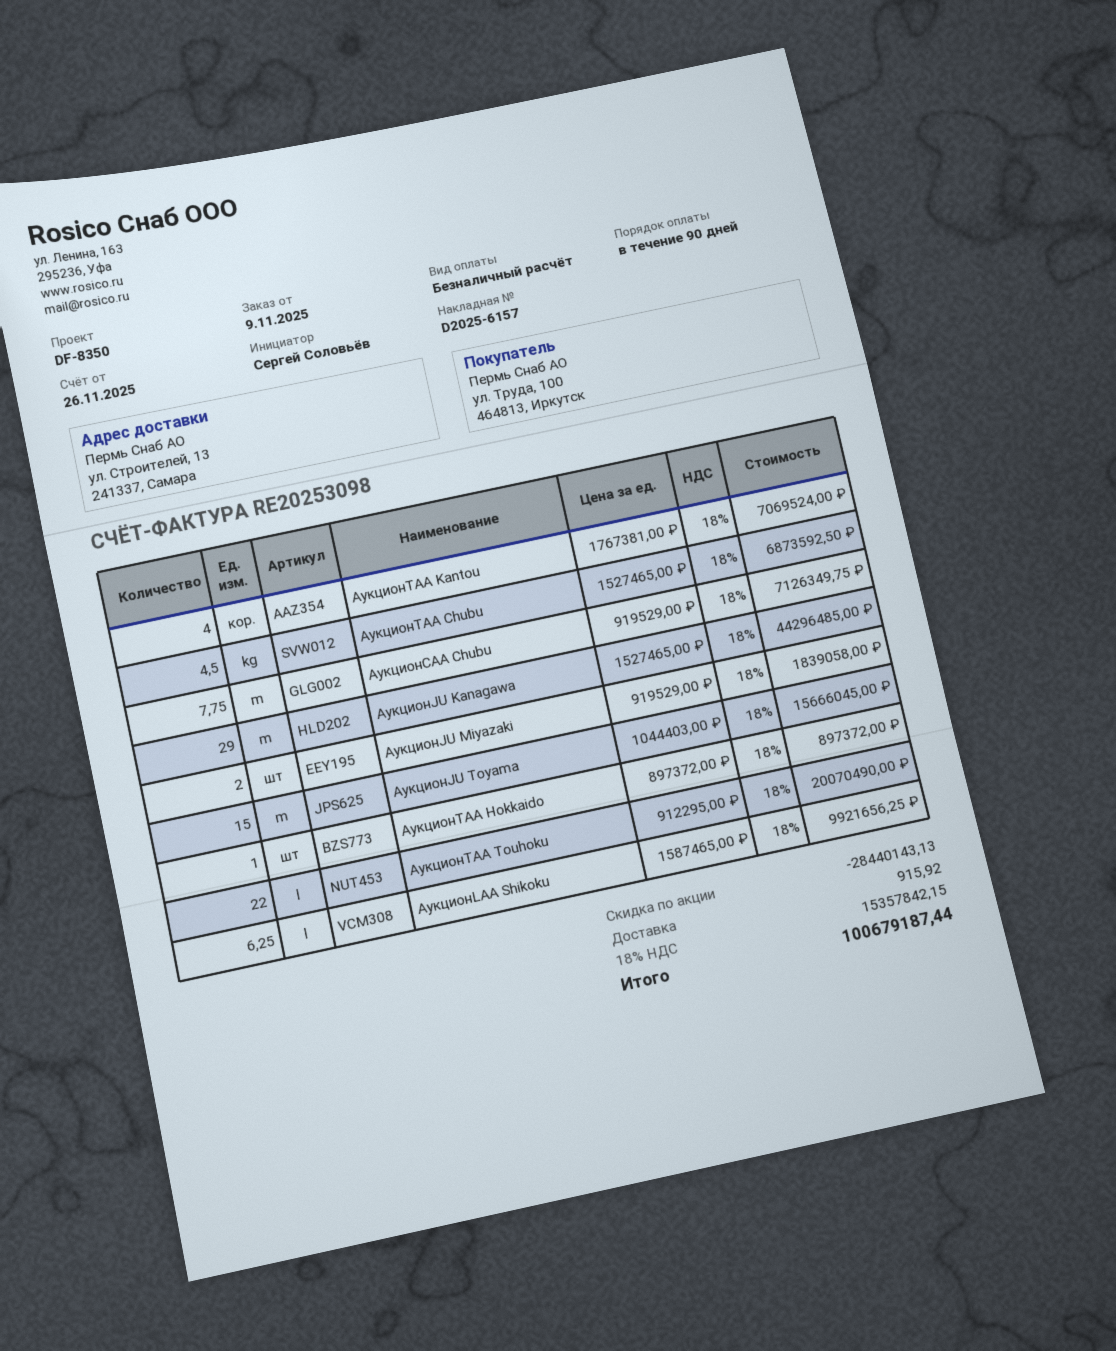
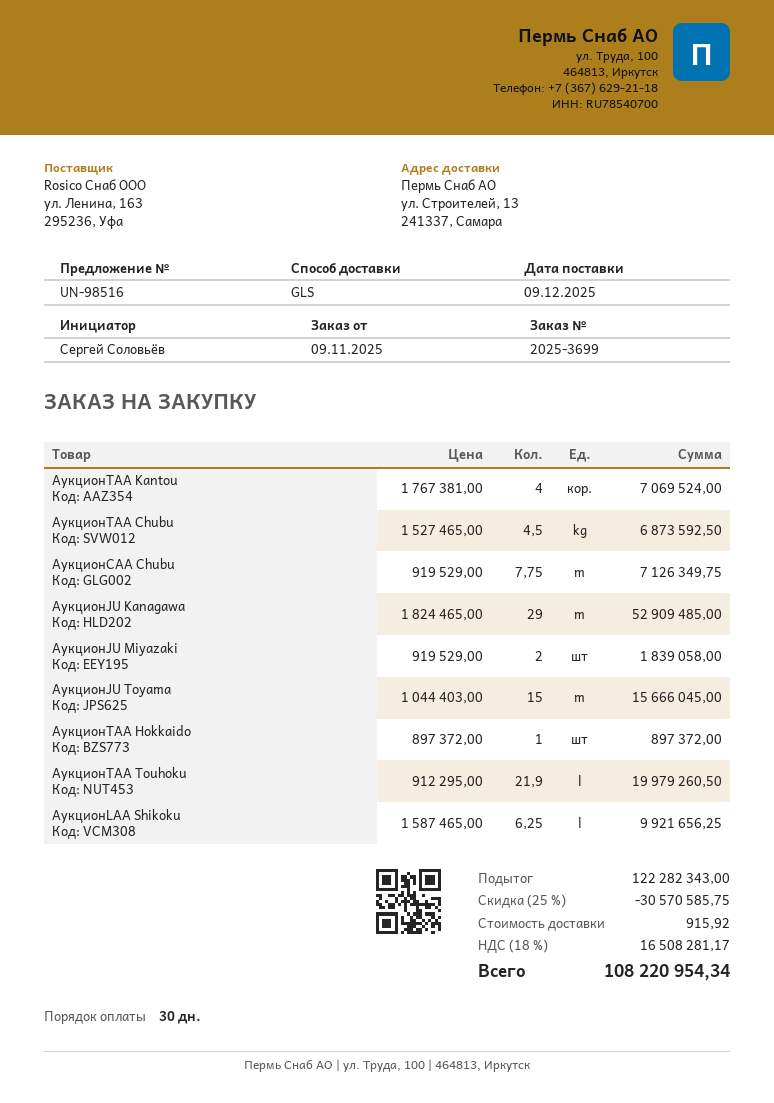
payment terms: 90 days -> 30 days
АукционJU Kanagawa: 29 x 1527465.00 = 44296485.00 -> 29 x 1824465.00 = 52909485.00
АукционTAA Touhoku: 22 x 912295.00 = 20070490.00 -> 21.9 x 912295.00 = 19979260.50
discount: 28440143.13 -> 30570585.75
tax: 18% = 15357842.15 -> 18% = 16508281.17
total: 100679187.44 -> 108220954.34

